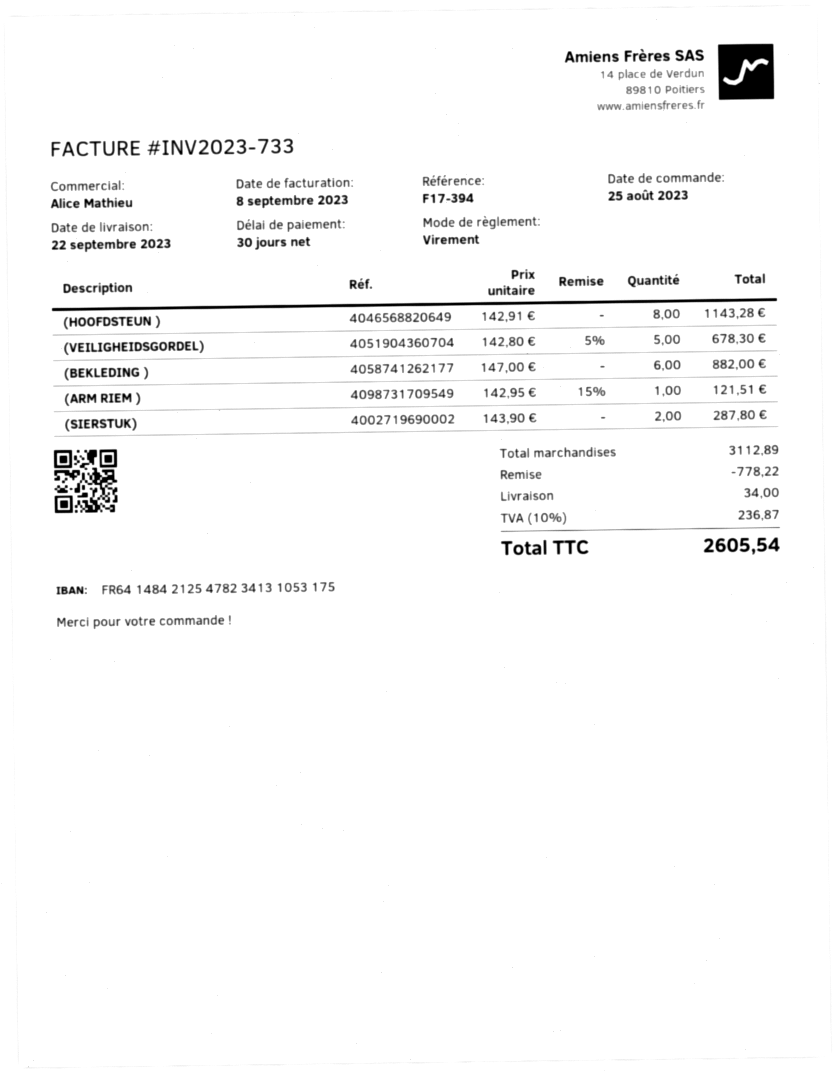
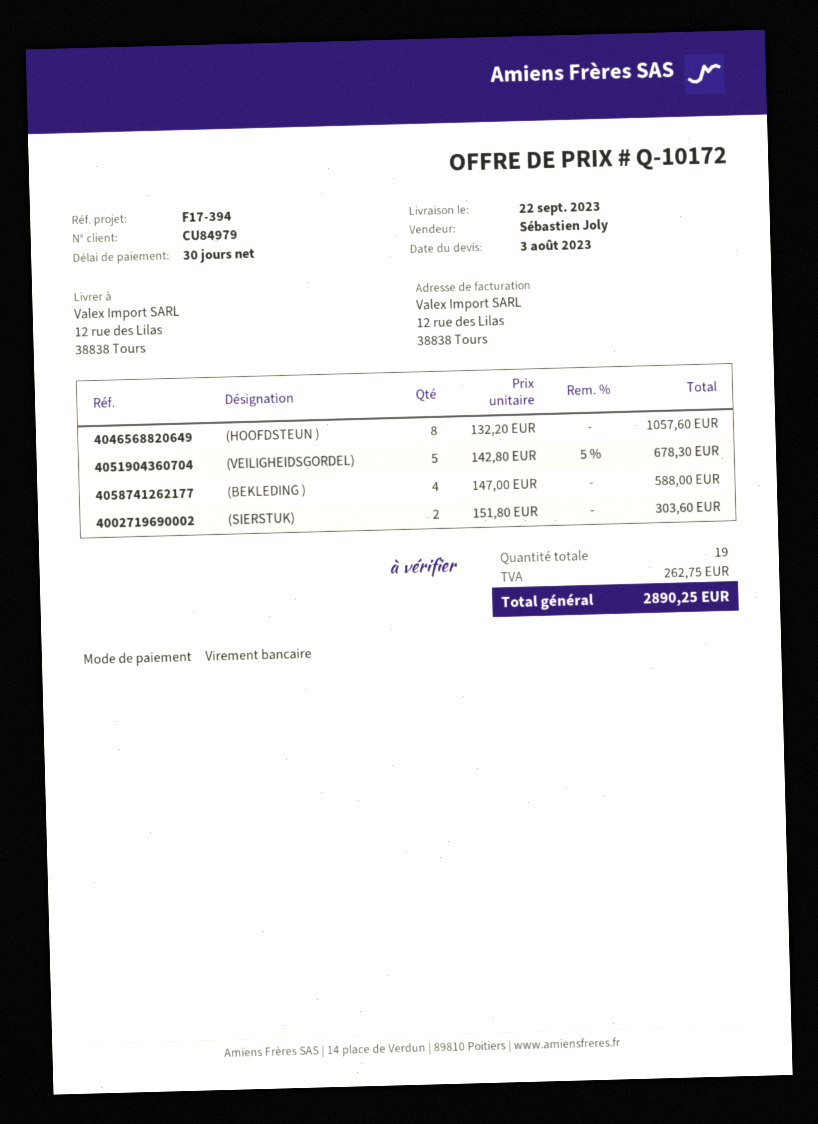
sales rep: Alice Mathieu -> Sébastien Joly
(HOOFDSTEUN ): 8 x 142.91 = 1143.28 -> 8 x 132.20 = 1057.60
(BEKLEDING ): 6 x 147.00 = 882.00 -> 4 x 147.00 = 588.00
(ARM RIEM ): 1 x 142.95 - 15% = 121.51 -> none
(SIERSTUK): 2 x 143.90 = 287.80 -> 2 x 151.80 = 303.60
discount: 778.22 -> none
shipping: 34.00 -> none
tax: 236.87 -> 262.75
total: 2605.54 -> 2890.25

